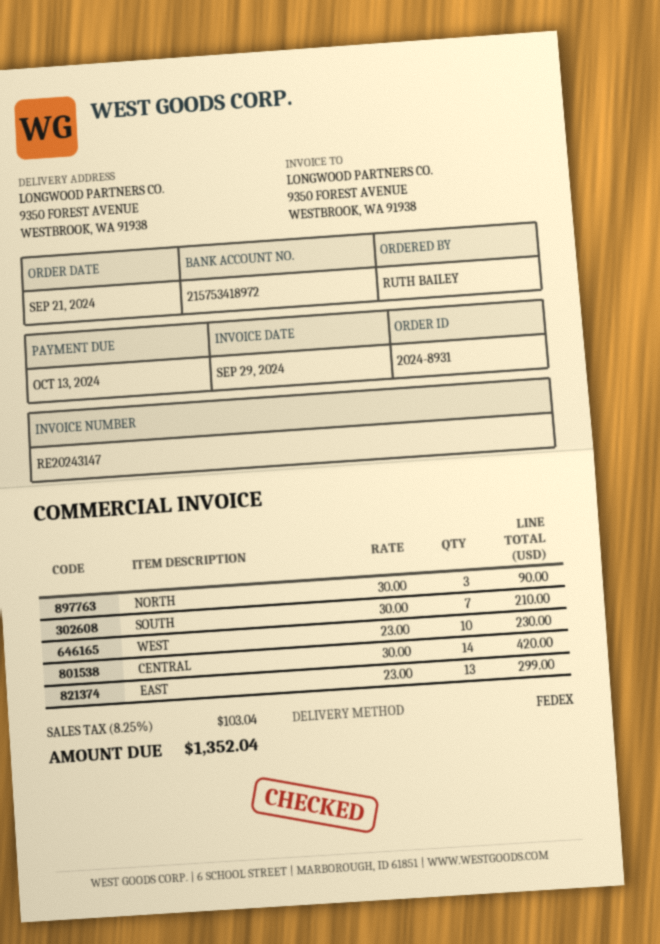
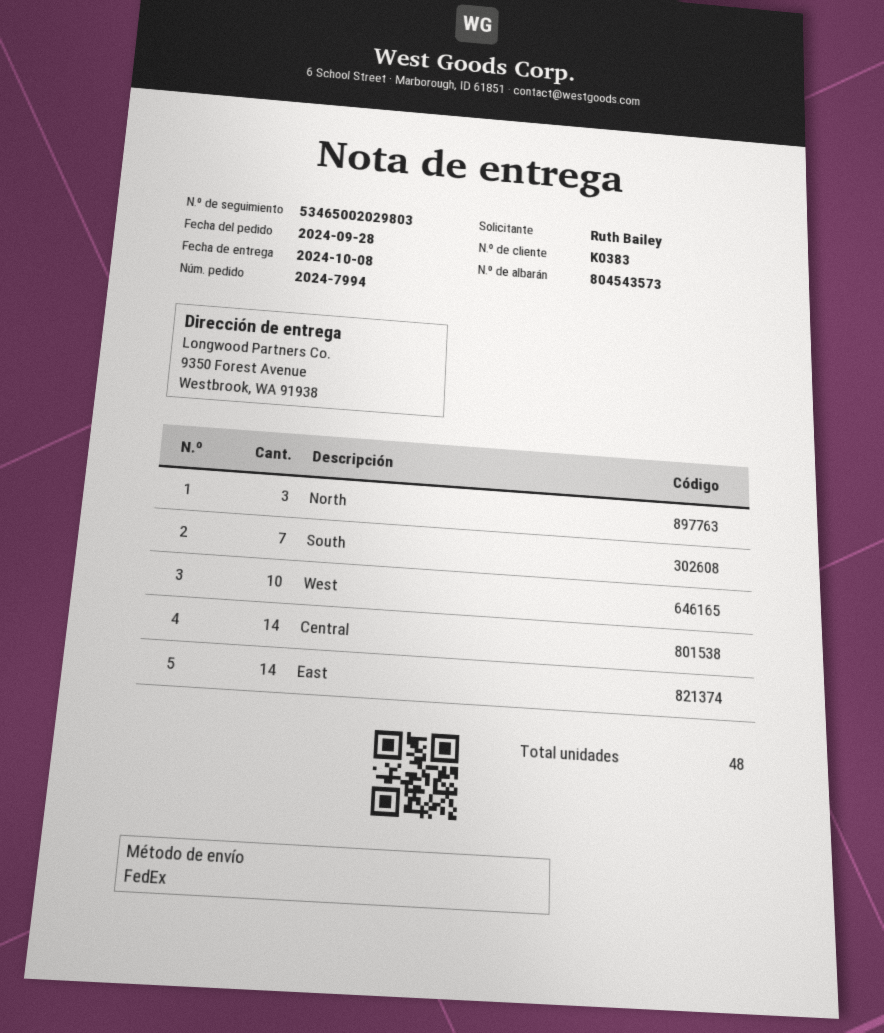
order number: 2024-8931 -> 2024-7994
order date: 2024-09-21 -> 2024-09-28
EAST: 13 -> 14

